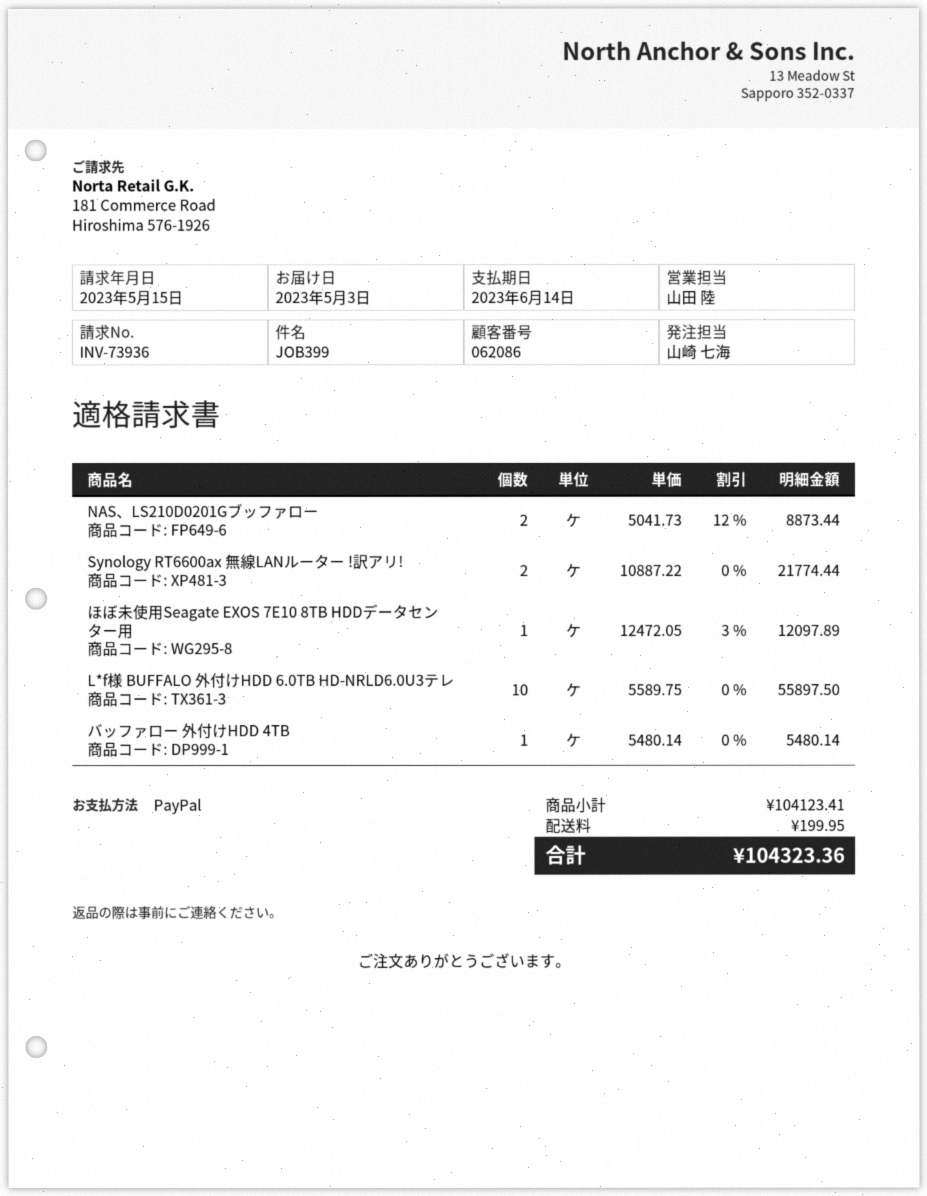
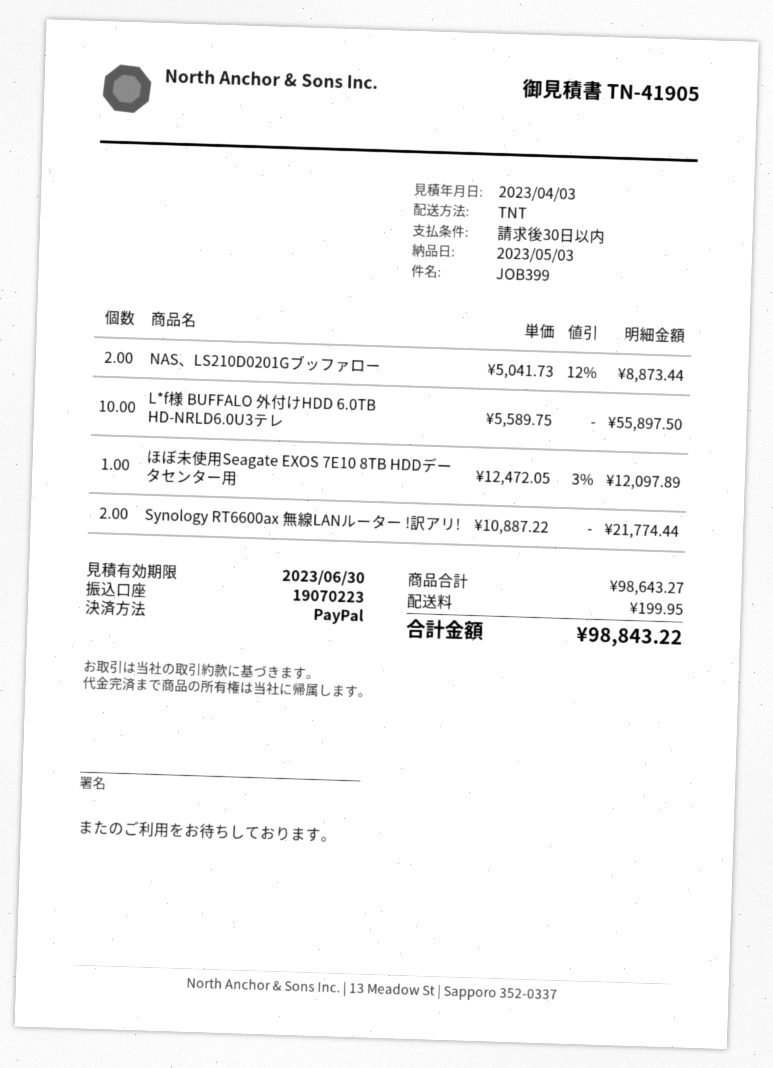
バッファロー 外付けHDD 4TB: 1 x 5480.14 = 5480.14 -> none
subtotal: 104123.41 -> 98643.27
total: 104323.36 -> 98843.22

